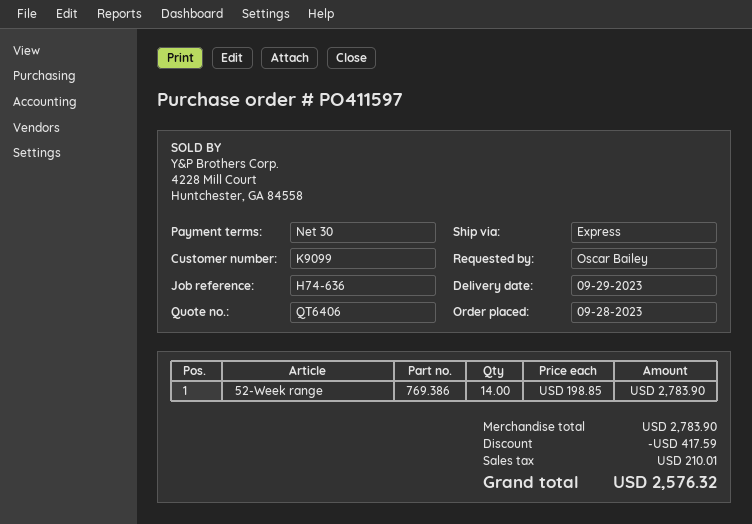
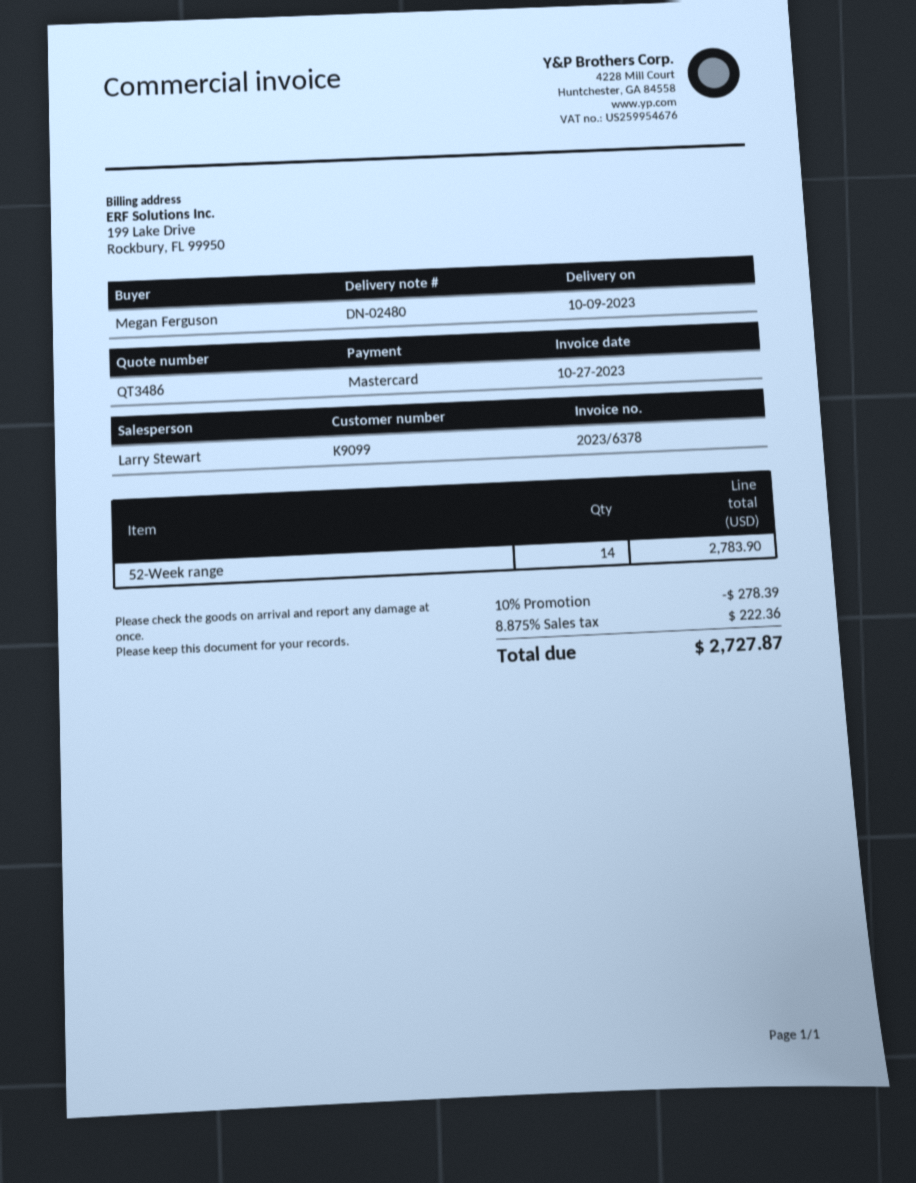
quote number: QT6406 -> QT3486
delivery date: 2023-09-29 -> 2023-10-09
ordered by: Oscar Bailey -> Megan Ferguson
discount: 417.59 -> 278.39
tax: 210.01 -> 222.36
total: 2576.32 -> 2727.87

